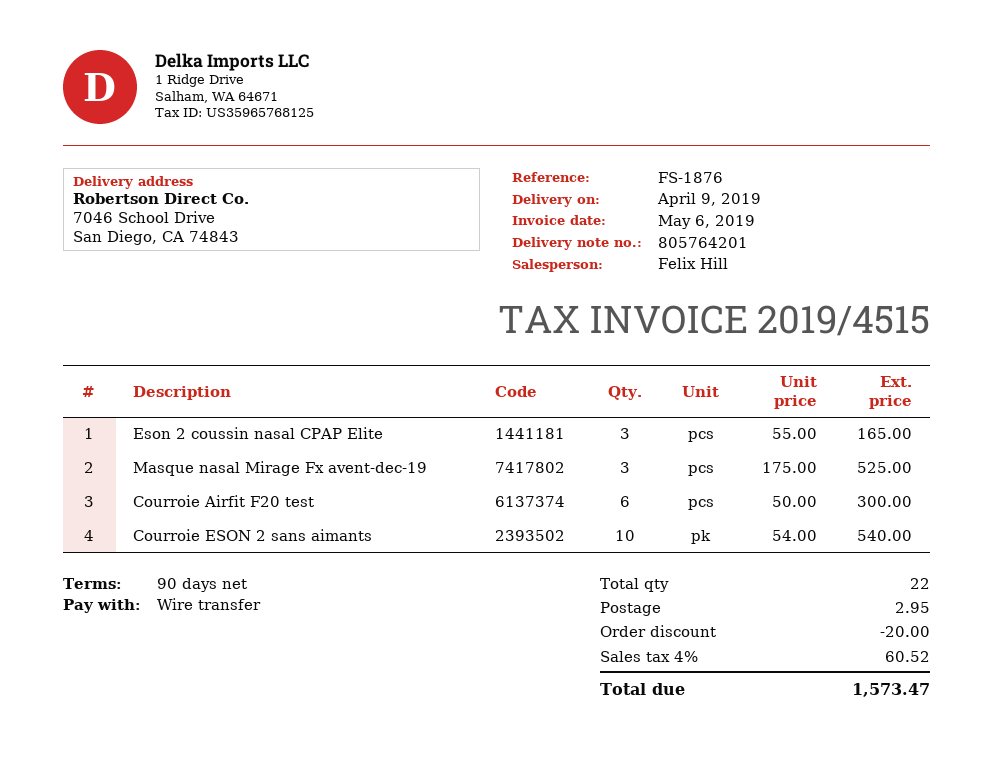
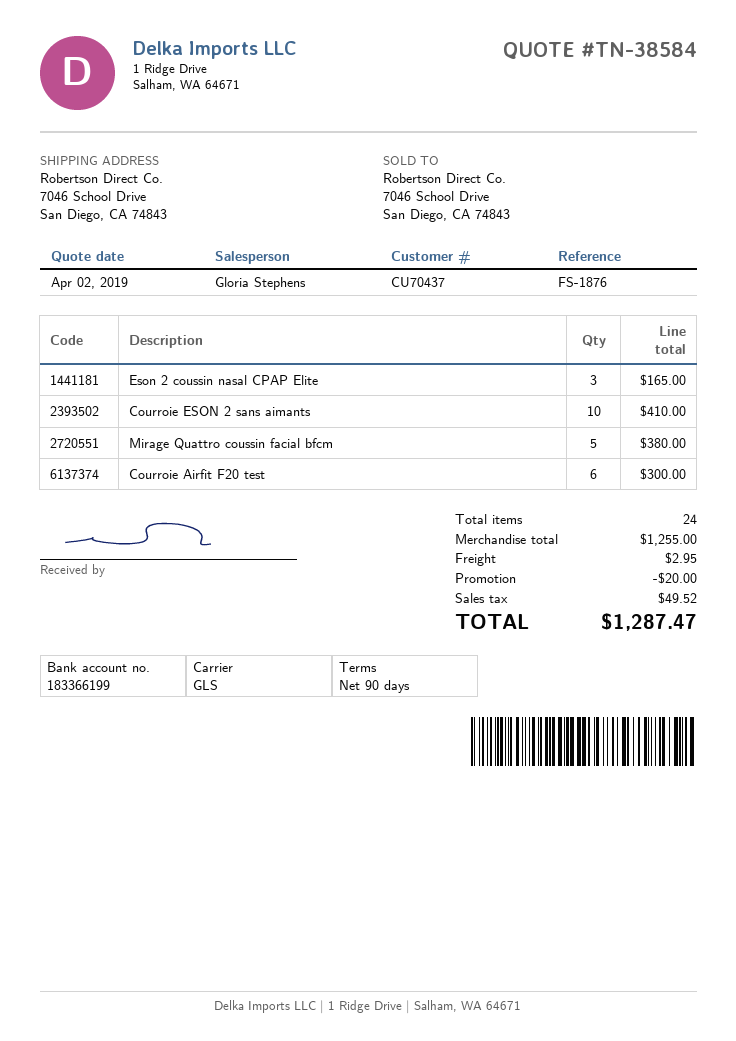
sales rep: Felix Hill -> Gloria Stephens
Masque nasal Mirage Fx avent-dec-19: 3 for 525.00 -> none
Courroie ESON 2 sans aimants: 10 for 540.00 -> 10 for 410.00
Mirage Quattro coussin facial bfcm: none -> 5 for 380.00
total quantity: 22 -> 24
tax: 60.52 -> 49.52
total: 1573.47 -> 1287.47

